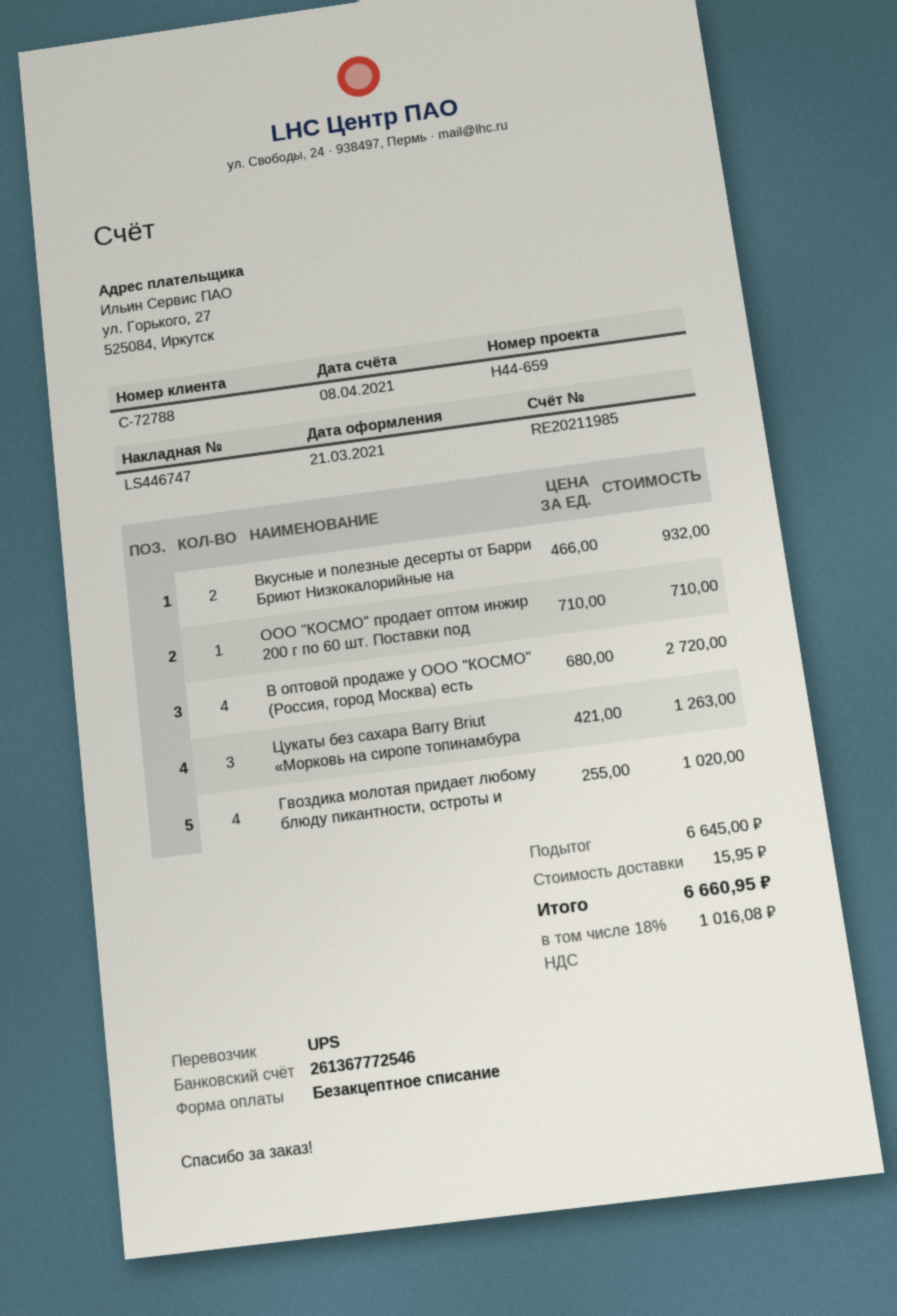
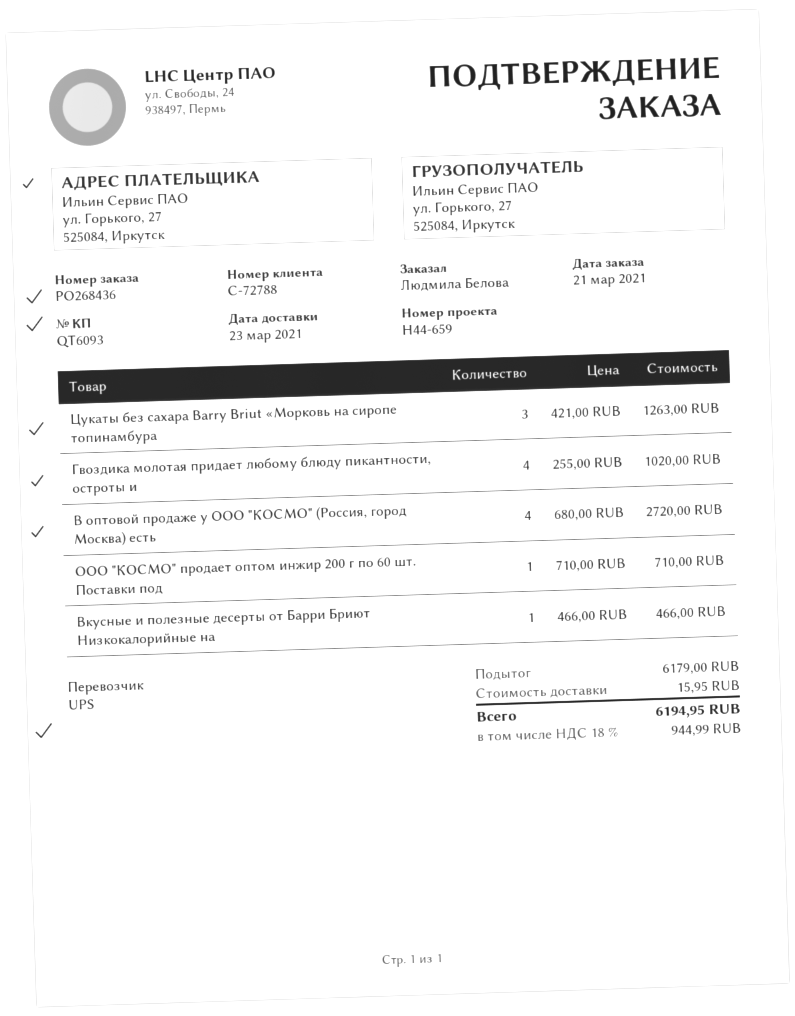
Вкусные и полезные десерты от Барри Бриют Низкокалорийные на: 2 x 466.00 = 932.00 -> 1 x 466.00 = 466.00
subtotal: 6645.00 -> 6179.00
tax: 18% = 1016.08 -> 18% = 944.99
total: 6660.95 -> 6194.95

